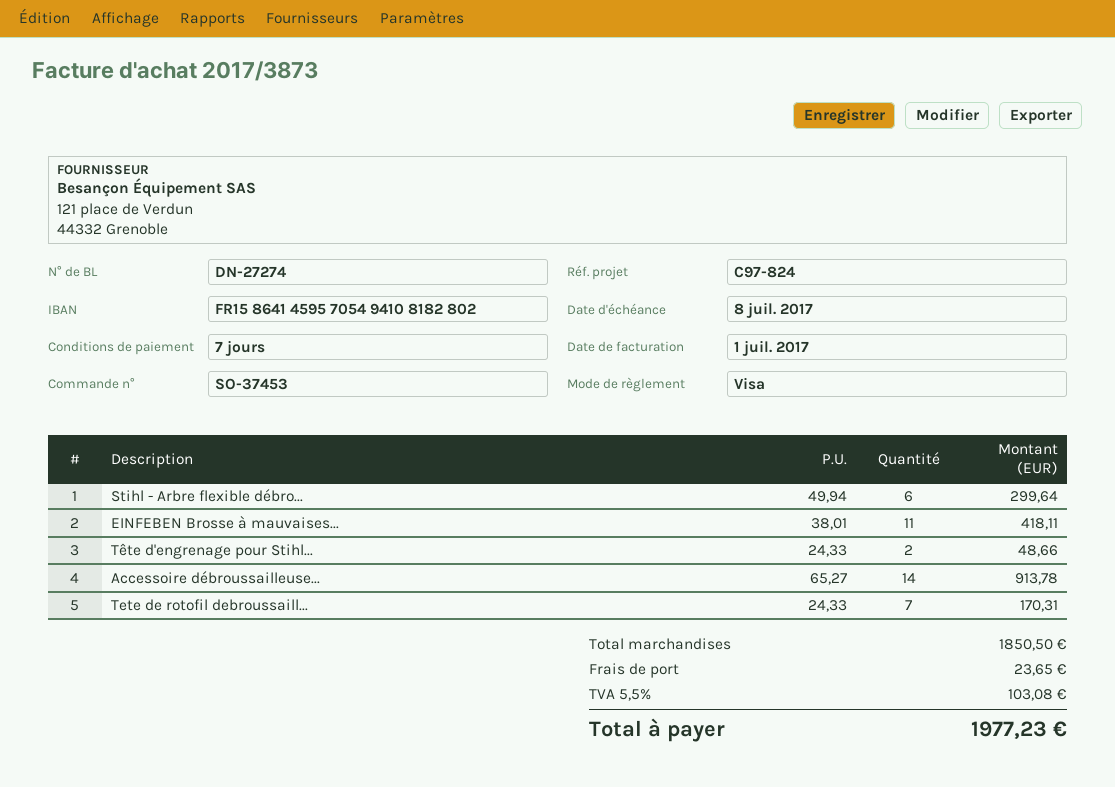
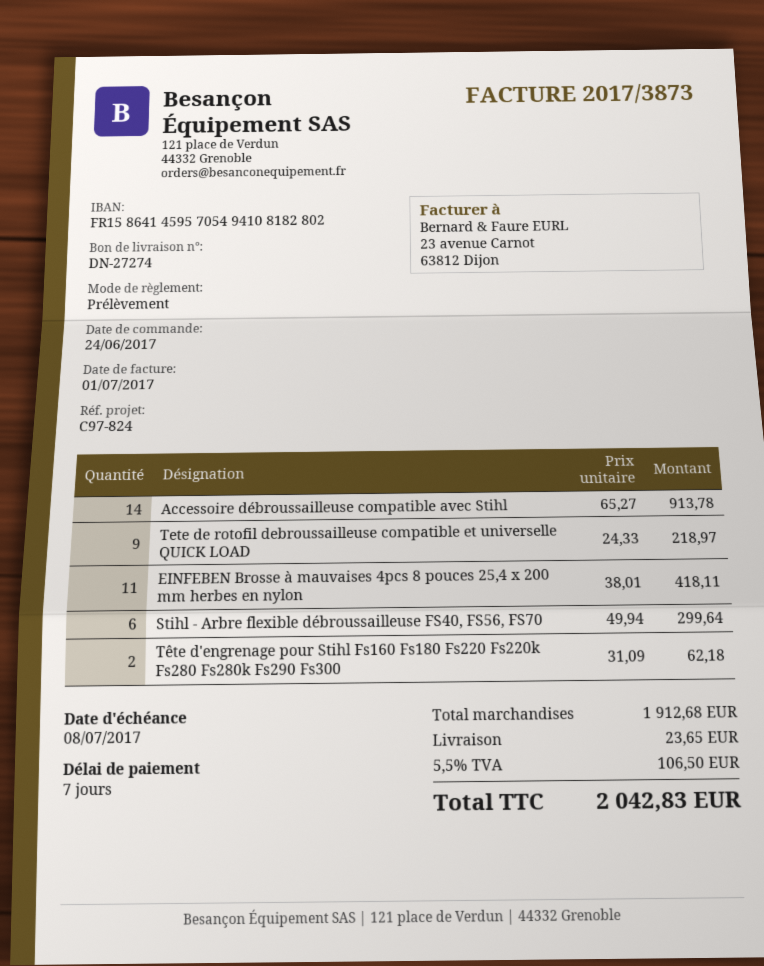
payment method: Visa -> direct debit
Tête d'engrenage pour Stihl...: 2 x 24.33 = 48.66 -> 2 x 31.09 = 62.18
Tete de rotofil debroussaill...: 7 x 24.33 = 170.31 -> 9 x 24.33 = 218.97
subtotal: 1850.50 -> 1912.68
tax: 5.5% = 103.08 -> 5.5% = 106.50
total: 1977.23 -> 2042.83

